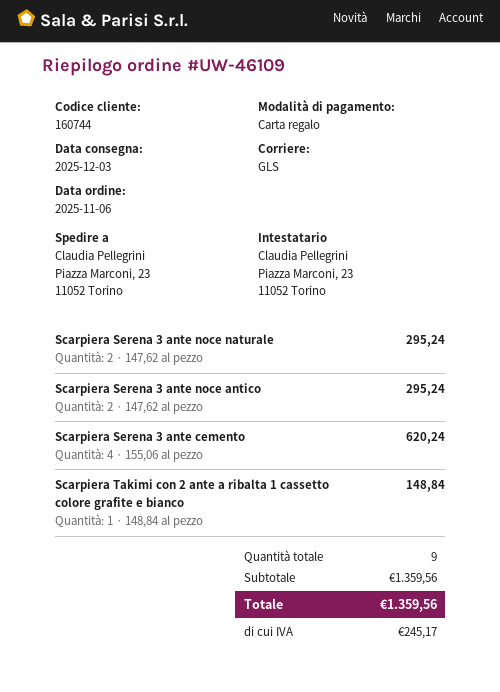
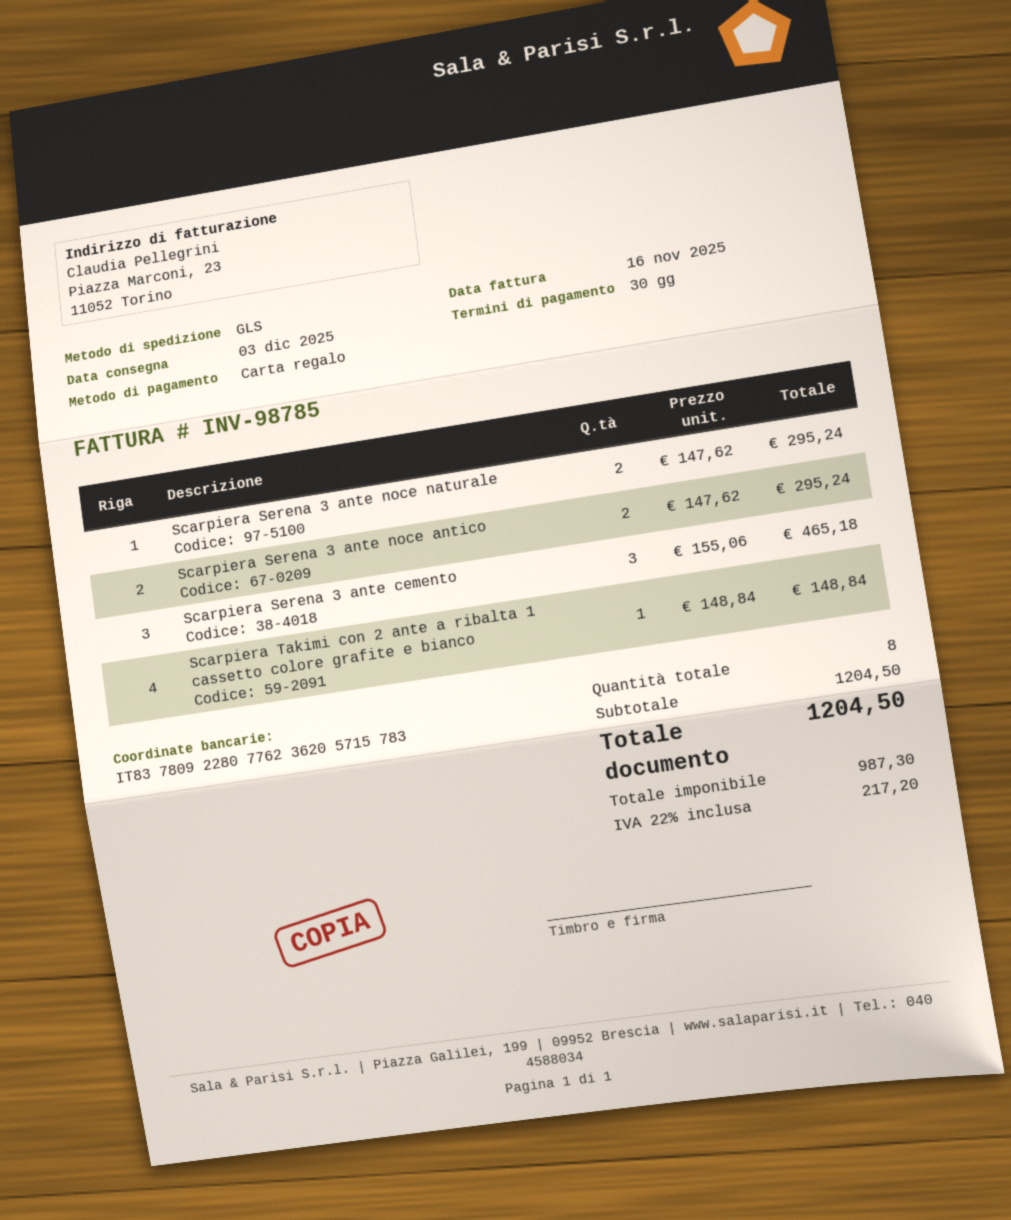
Scarpiera Serena 3 ante cemento: 4 x 155.06 = 620.24 -> 3 x 155.06 = 465.18
total quantity: 9 -> 8
subtotal: 1359.56 -> 1204.50
tax: 245.17 -> 217.20
total: 1359.56 -> 1204.50

